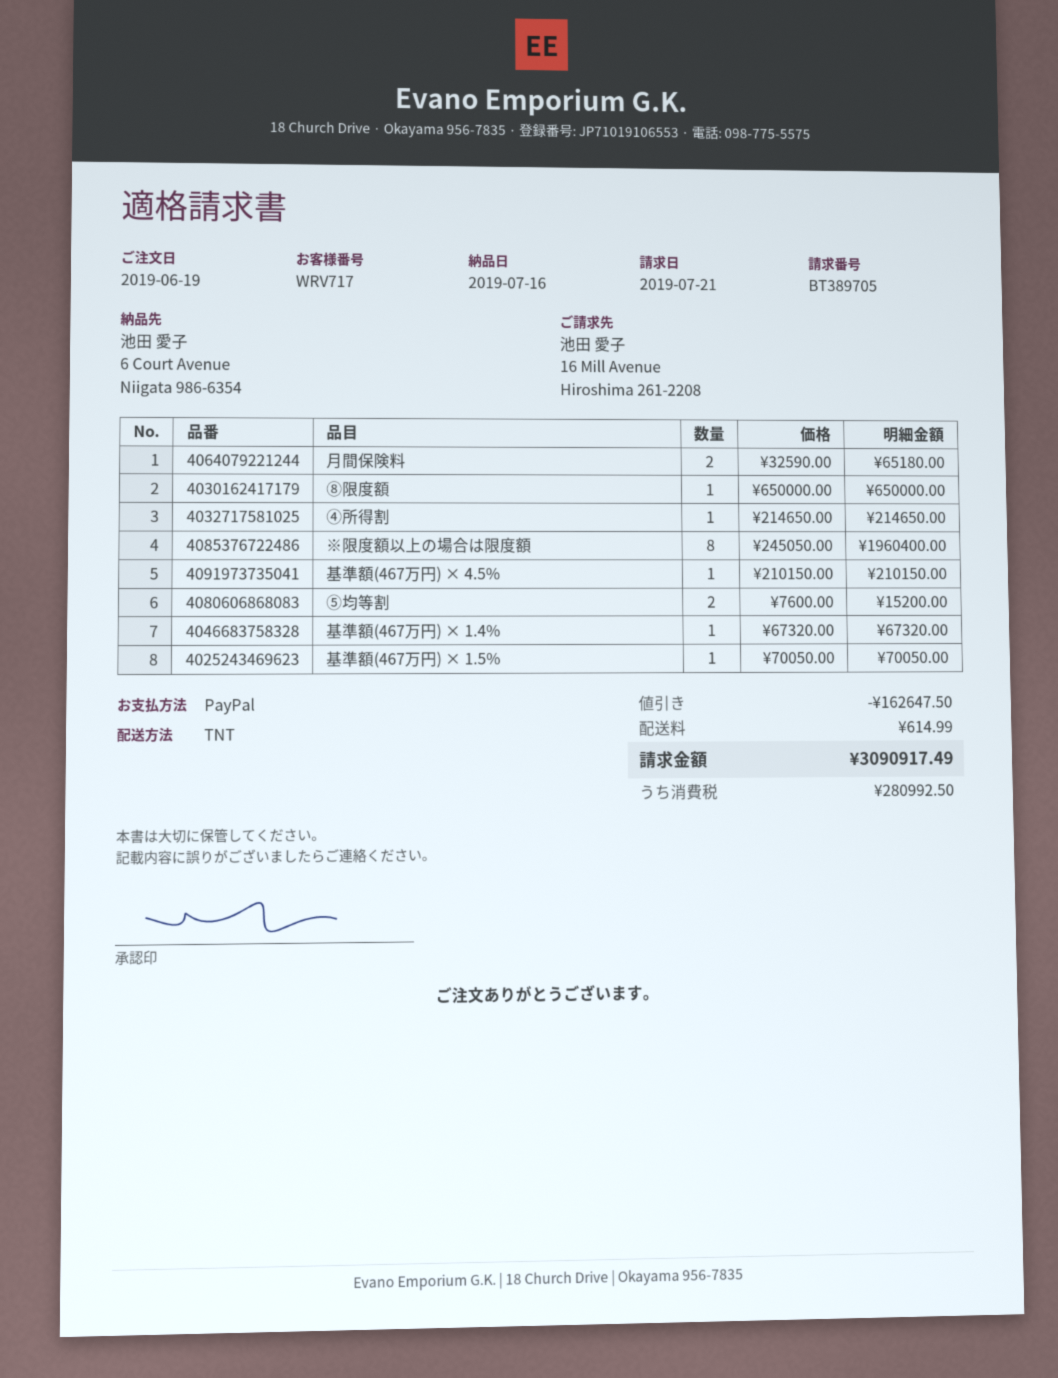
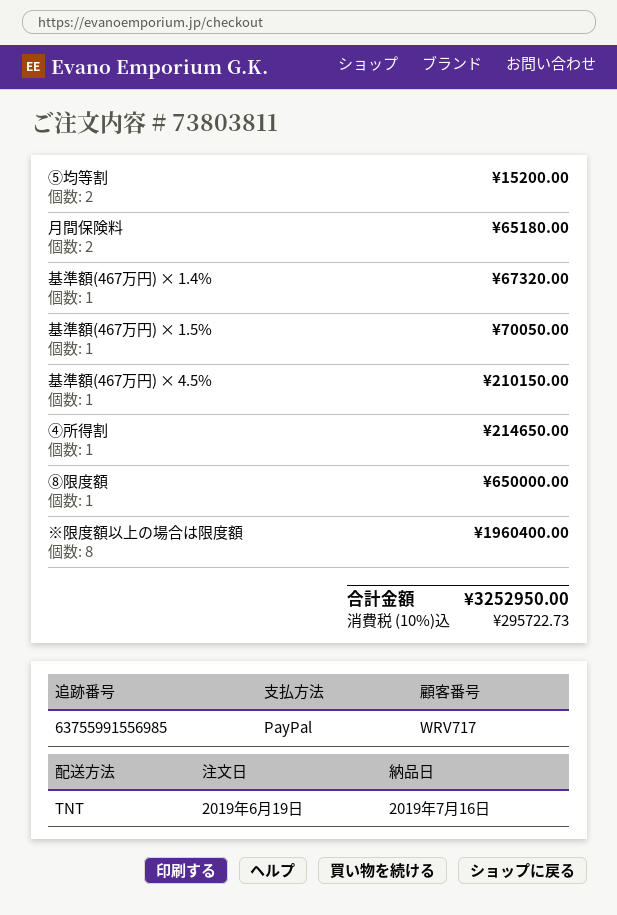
discount: 162647.50 -> none
shipping: 614.99 -> none
tax: 280992.50 -> 295722.73
total: 3090917.49 -> 3252950.00

